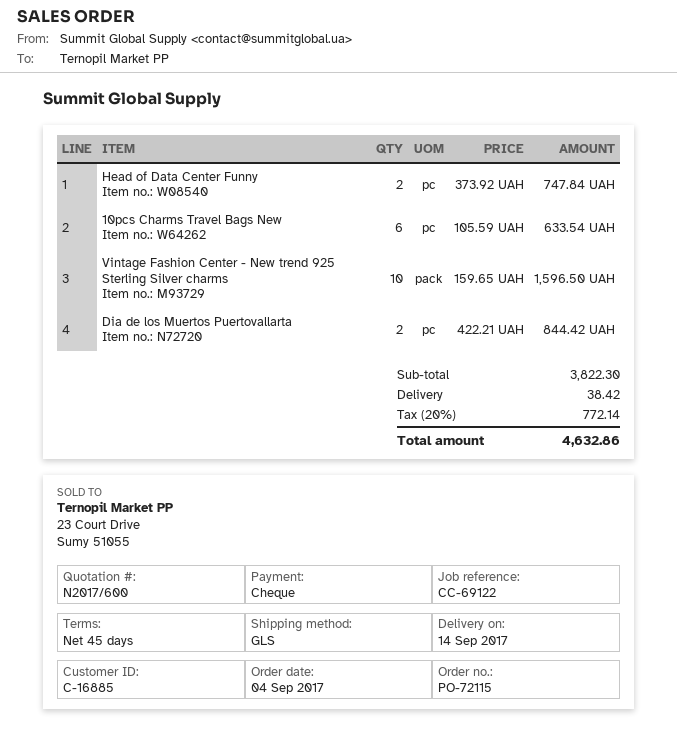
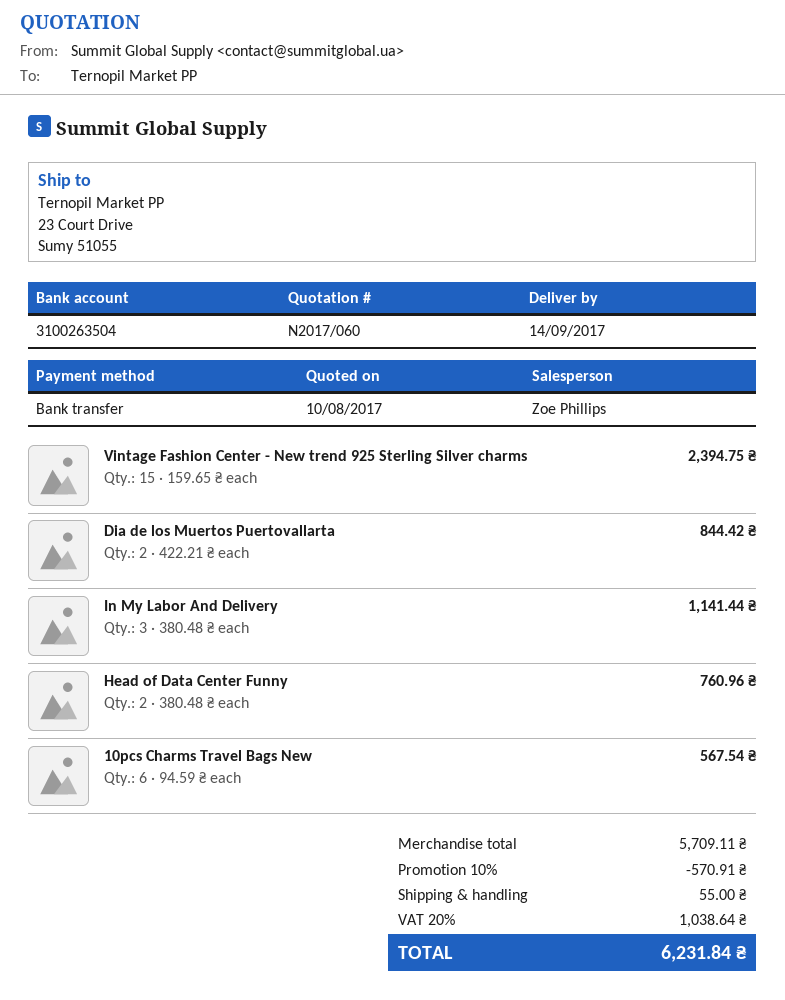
quote number: N2017/600 -> N2017/060
payment method: cheque -> bank transfer
Head of Data Center Funny: 2 x 373.92 = 747.84 -> 2 x 380.48 = 760.96
10pcs Charms Travel Bags New: 6 x 105.59 = 633.54 -> 6 x 94.59 = 567.54
Vintage Fashion Center - New trend 925 Sterling Silver charms: 10 x 159.65 = 1596.50 -> 15 x 159.65 = 2394.75
In My Labor And Delivery: none -> 3 x 380.48 = 1141.44
subtotal: 3822.30 -> 5709.11
discount: none -> 10% = 570.91
shipping: 38.42 -> 55.00
tax: 20% = 772.14 -> 20% = 1038.64
total: 4632.86 -> 6231.84

